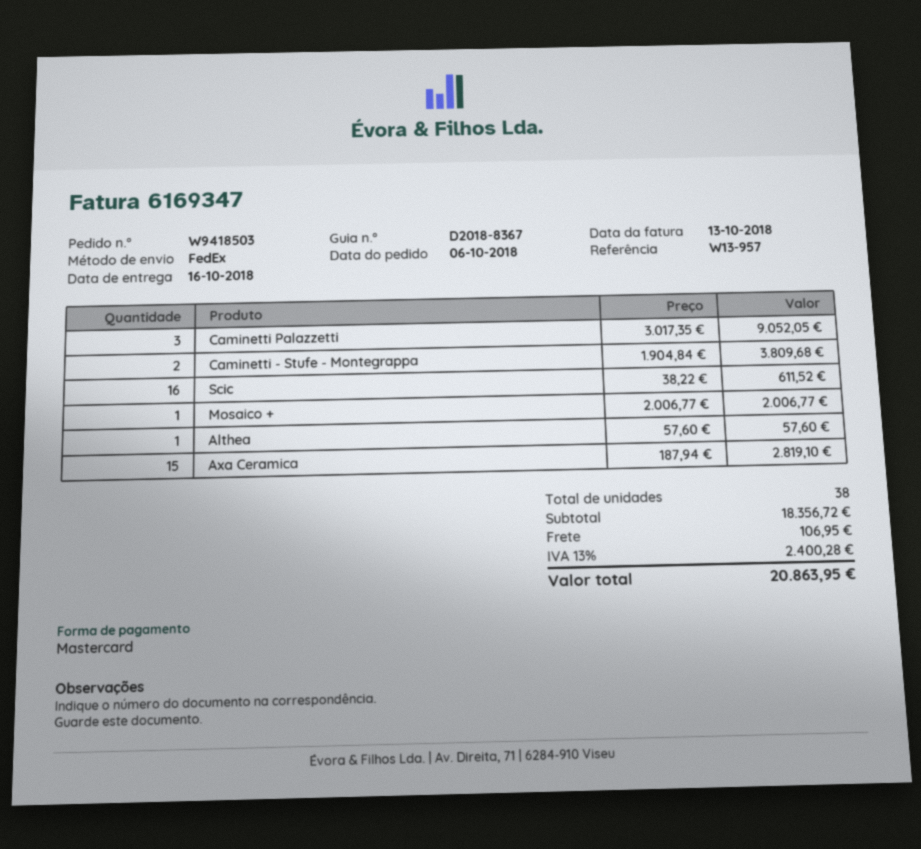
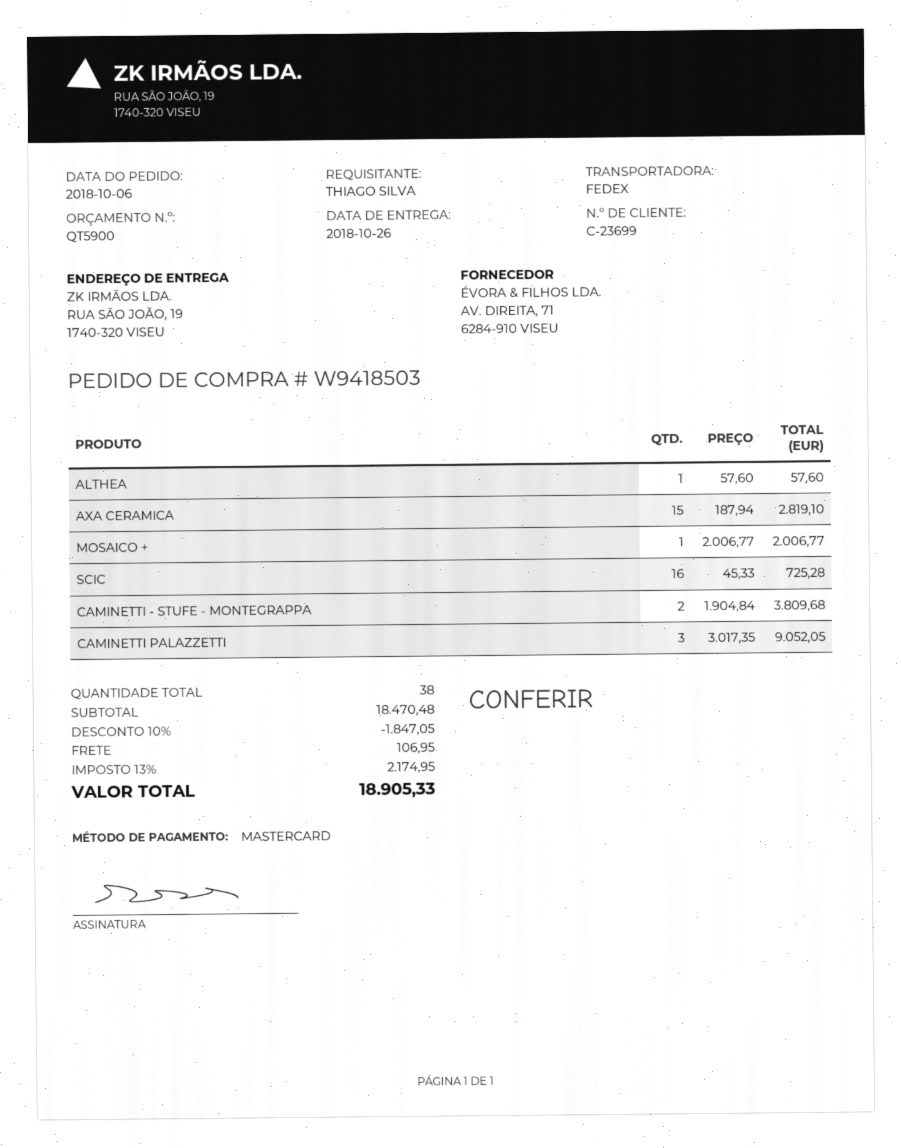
delivery date: 2018-10-16 -> 2018-10-26
Scic: 16 x 38.22 = 611.52 -> 16 x 45.33 = 725.28
subtotal: 18356.72 -> 18470.48
discount: none -> 10% = 1847.05
tax: 13% = 2400.28 -> 13% = 2174.95
total: 20863.95 -> 18905.33

